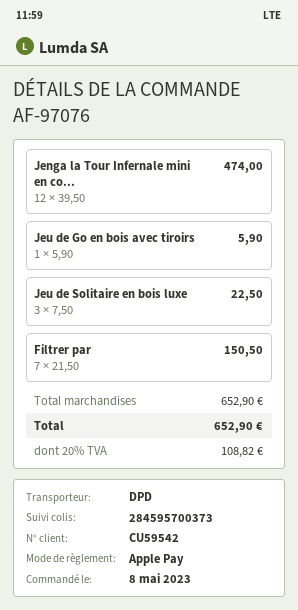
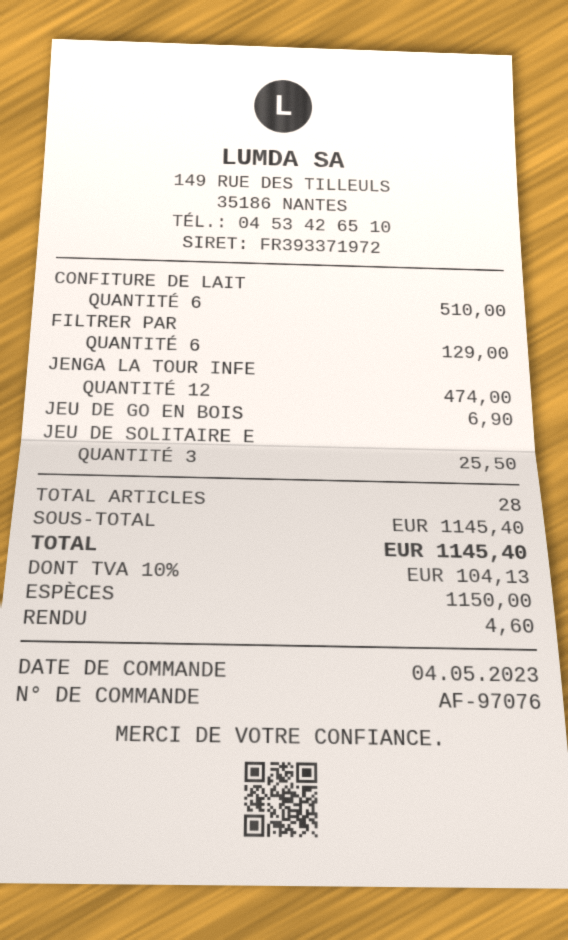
order date: 2023-05-08 -> 2023-05-04
payment method: Apple Pay -> cash
Jeu de Go en bois avec tiroirs: 1 for 5.90 -> 1 for 6.90
Jeu de Solitaire en bois luxe: 3 for 22.50 -> 3 for 25.50
Filtrer par: 7 for 150.50 -> 6 for 129.00
CONFITURE DE LAIT: none -> 6 for 510.00
subtotal: 652.90 -> 1145.40
tax: 20% = 108.82 -> 10% = 104.13
total: 652.90 -> 1145.40

